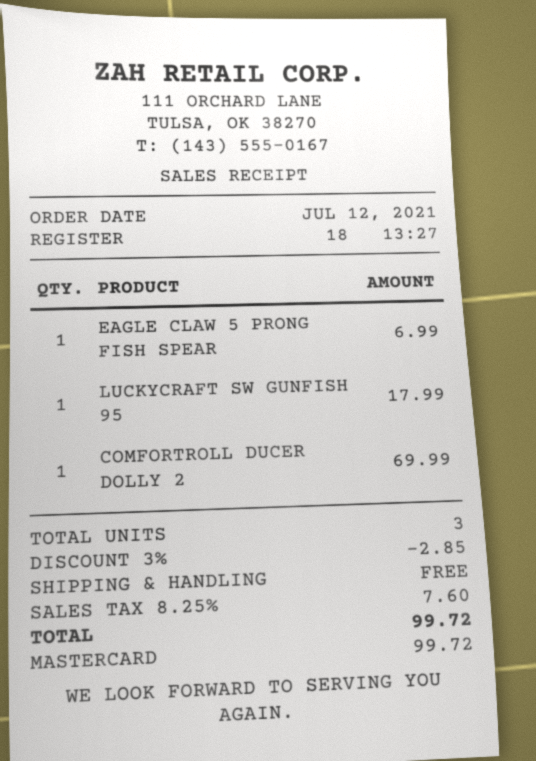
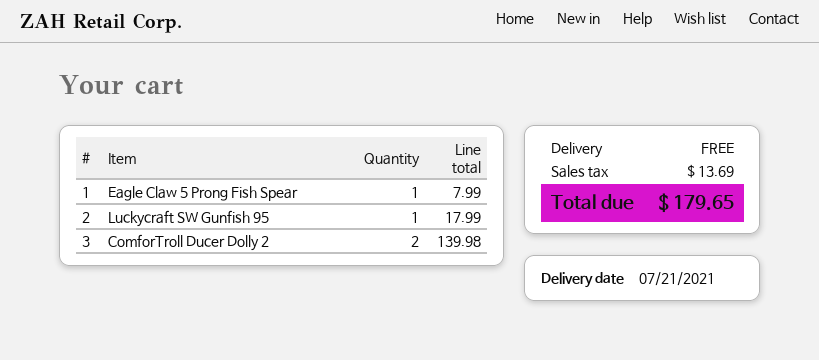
EAGLE CLAW 5 PRONG FISH SPEAR: 1 for 6.99 -> 1 for 7.99
COMFORTROLL DUCER DOLLY 2: 1 for 69.99 -> 2 for 139.98
discount: 3% = 2.85 -> none
tax: 7.60 -> 13.69
total: 99.72 -> 179.65

